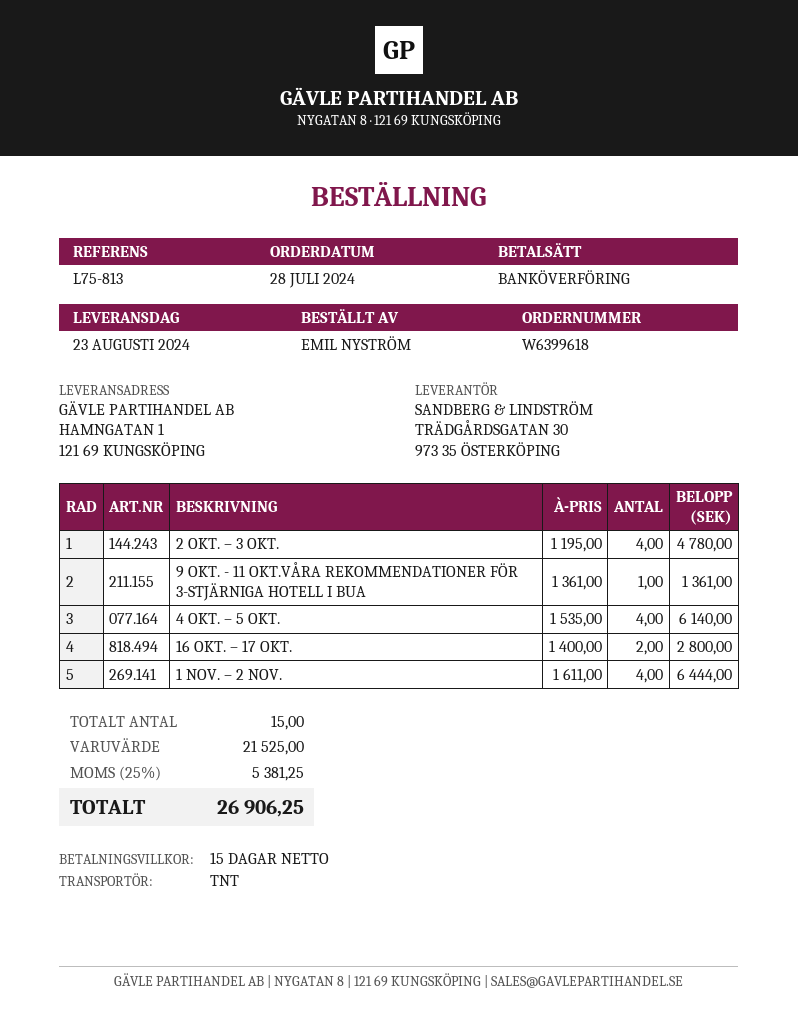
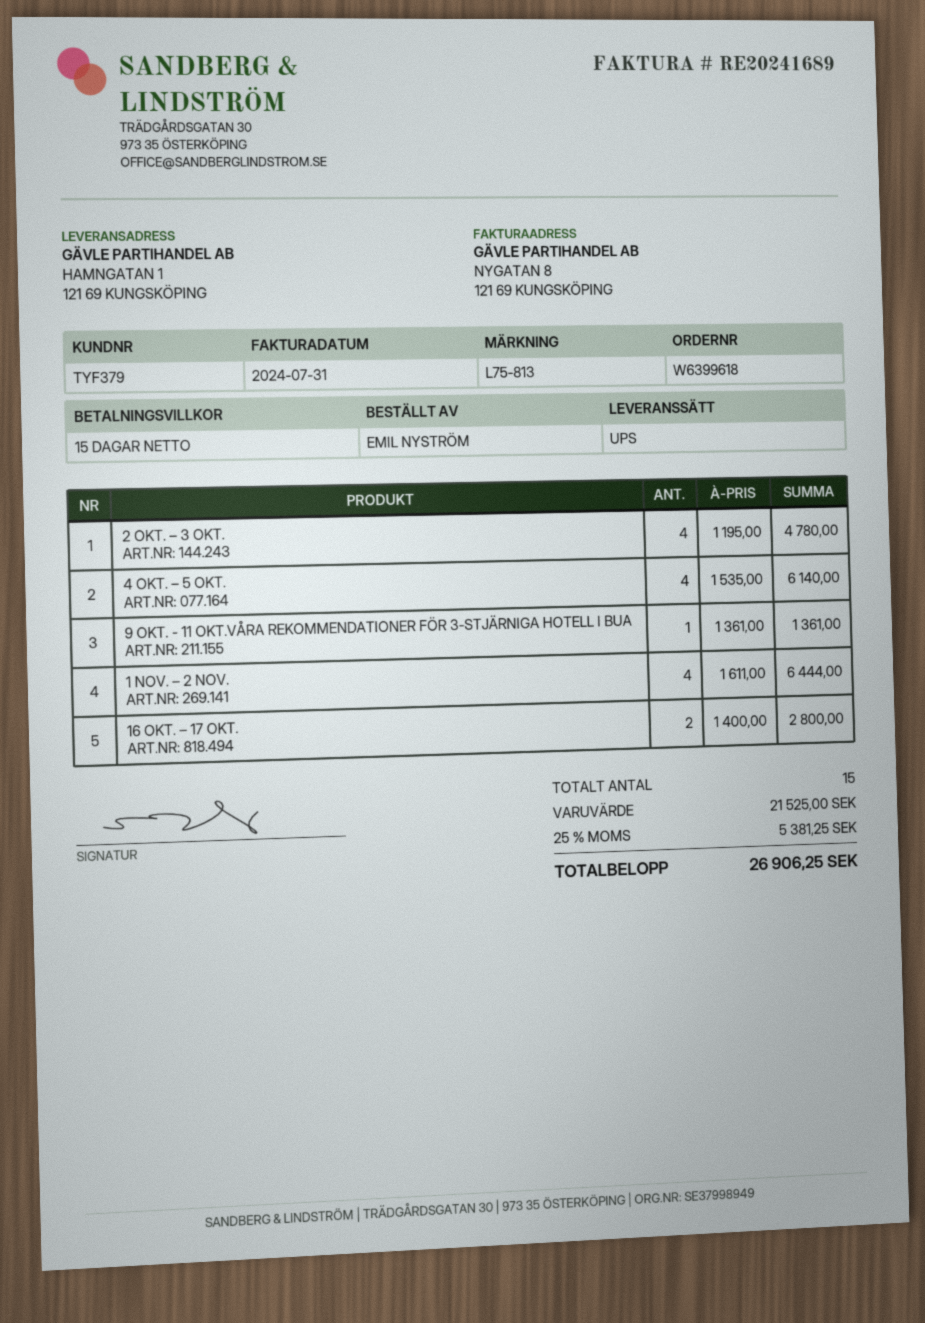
shipping method: TNT -> UPS

